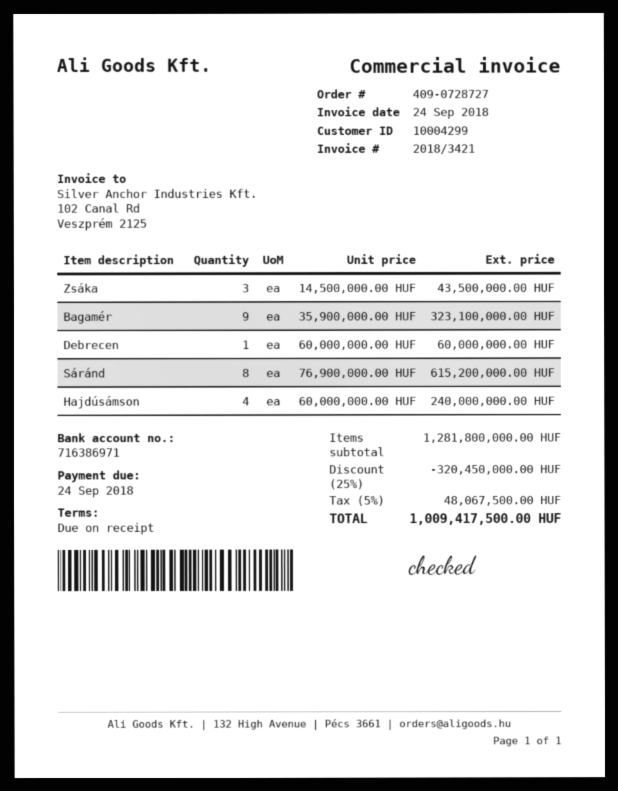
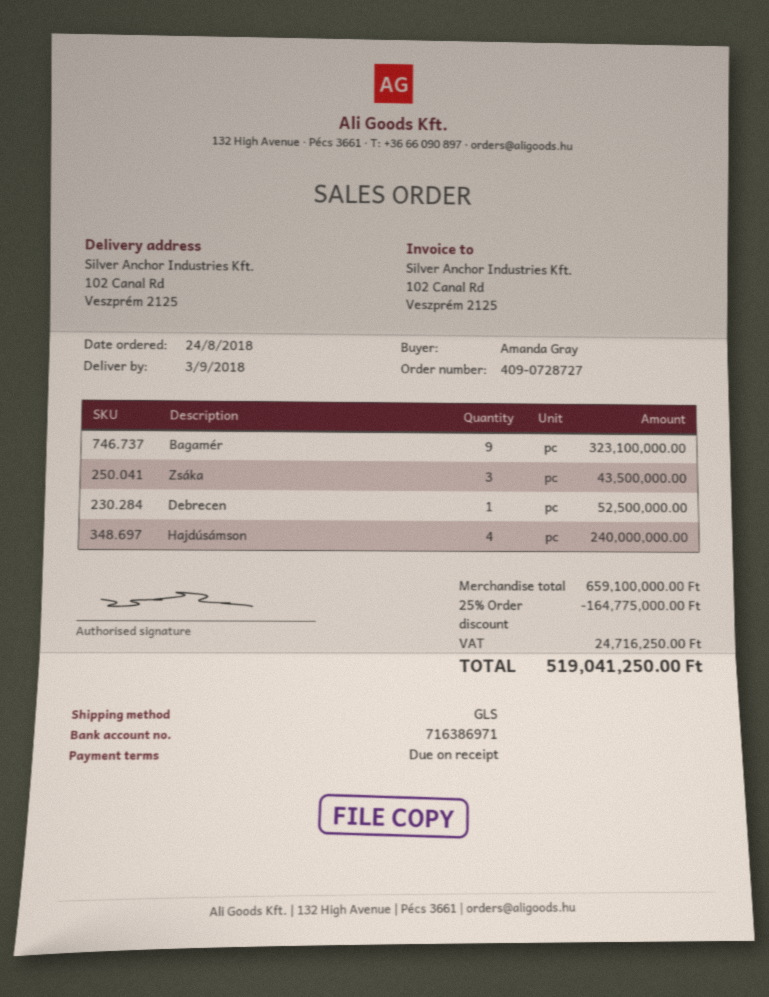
Debrecen: 1 for 60000000.00 -> 1 for 52500000.00
Sáránd: 8 for 615200000.00 -> none
subtotal: 1281800000.00 -> 659100000.00
discount: 25% = 320450000.00 -> 25% = 164775000.00
tax: 48067500.00 -> 24716250.00
total: 1009417500.00 -> 519041250.00

